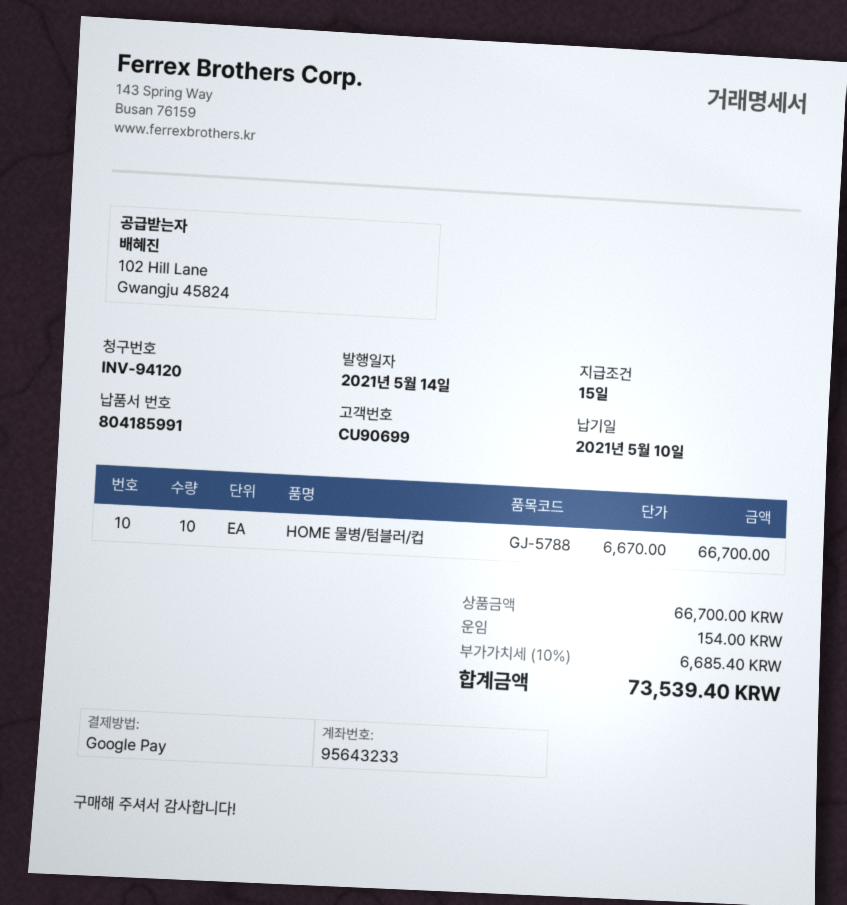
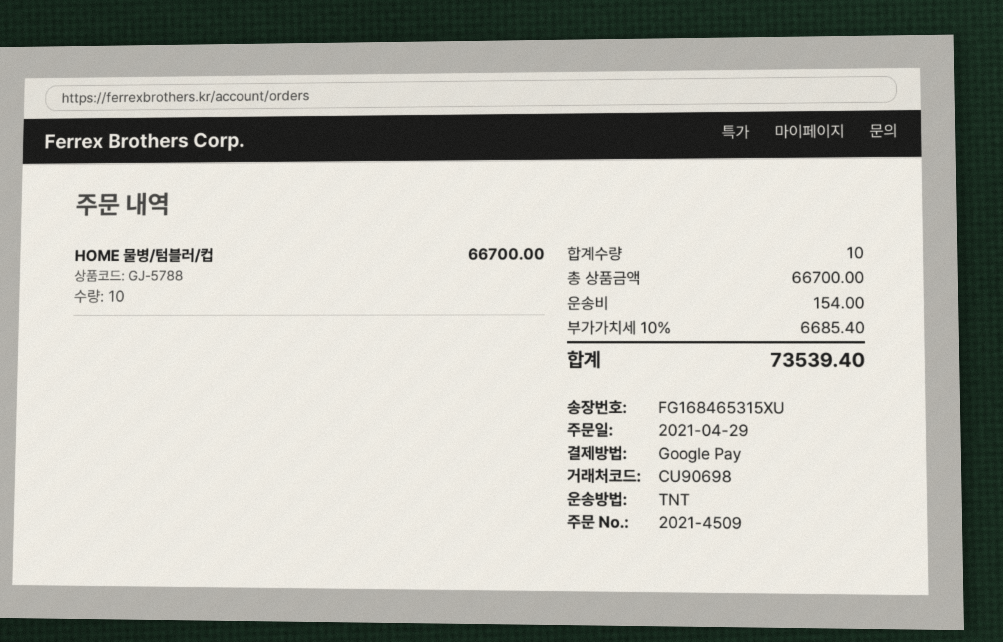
customer number: CU90699 -> CU90698

